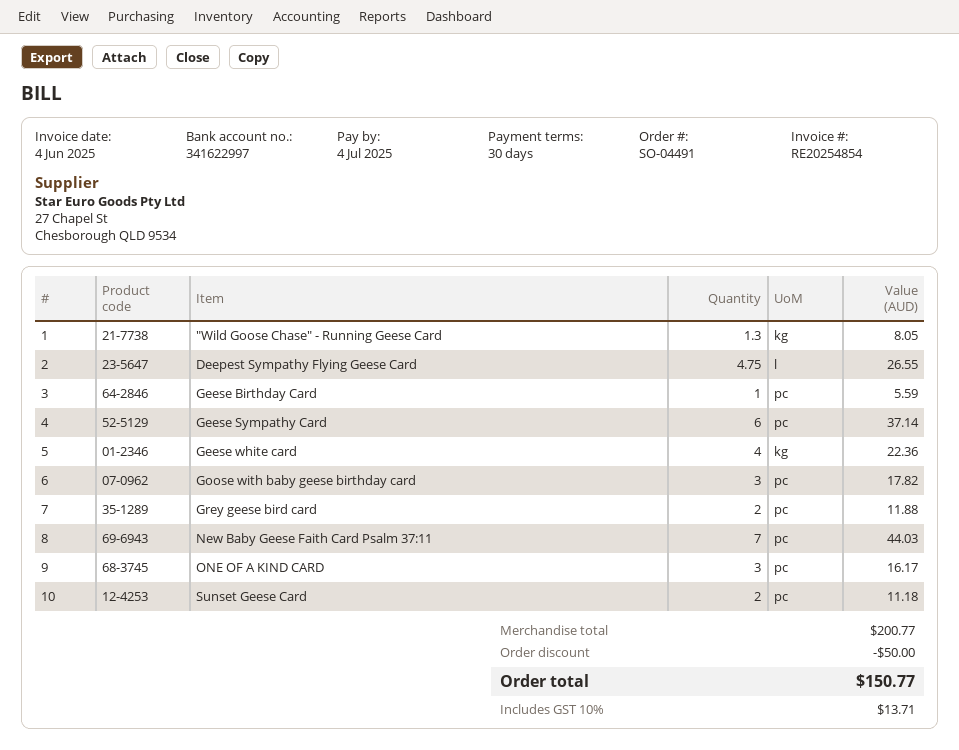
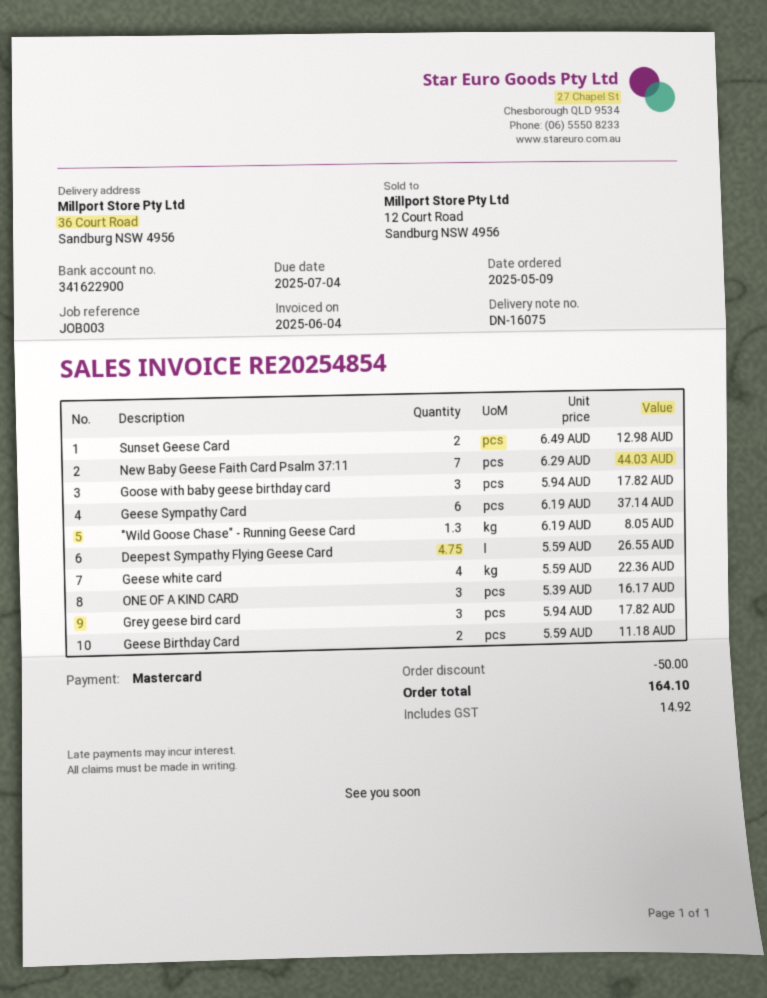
bank account: 341622997 -> 341622900
Geese Birthday Card: 1 for 5.59 -> 2 for 11.18
Grey geese bird card: 2 for 11.88 -> 3 for 17.82
Sunset Geese Card: 2 for 11.18 -> 2 for 12.98
tax: 13.71 -> 14.92
total: 150.77 -> 164.10

